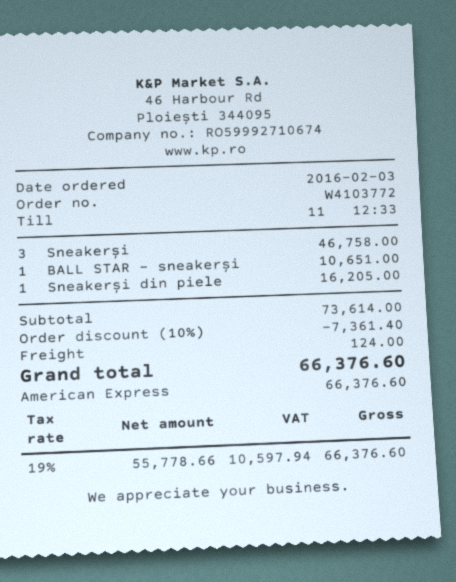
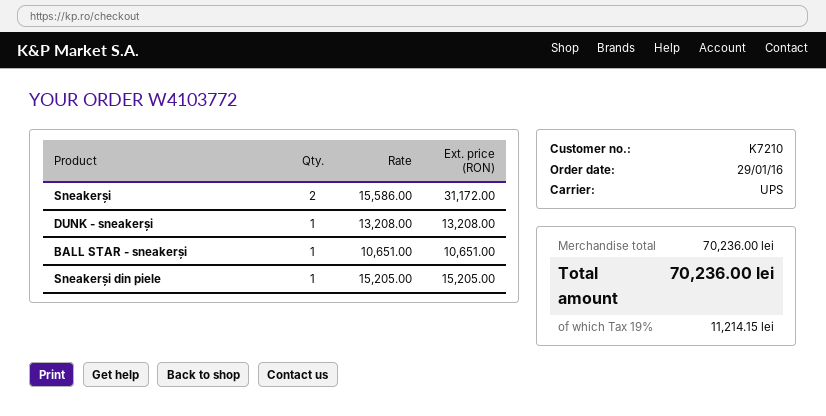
order date: 2016-02-03 -> 2016-01-29
Sneakerși: 3 for 46758.00 -> 2 for 31172.00
Sneakerși din piele: 1 for 16205.00 -> 1 for 15205.00
DUNK - sneakerși: none -> 1 for 13208.00
subtotal: 73614.00 -> 70236.00
discount: 10% = 7361.40 -> none
shipping: 124.00 -> none
tax: 19% = 10597.94 -> 19% = 11214.15
total: 66376.60 -> 70236.00

